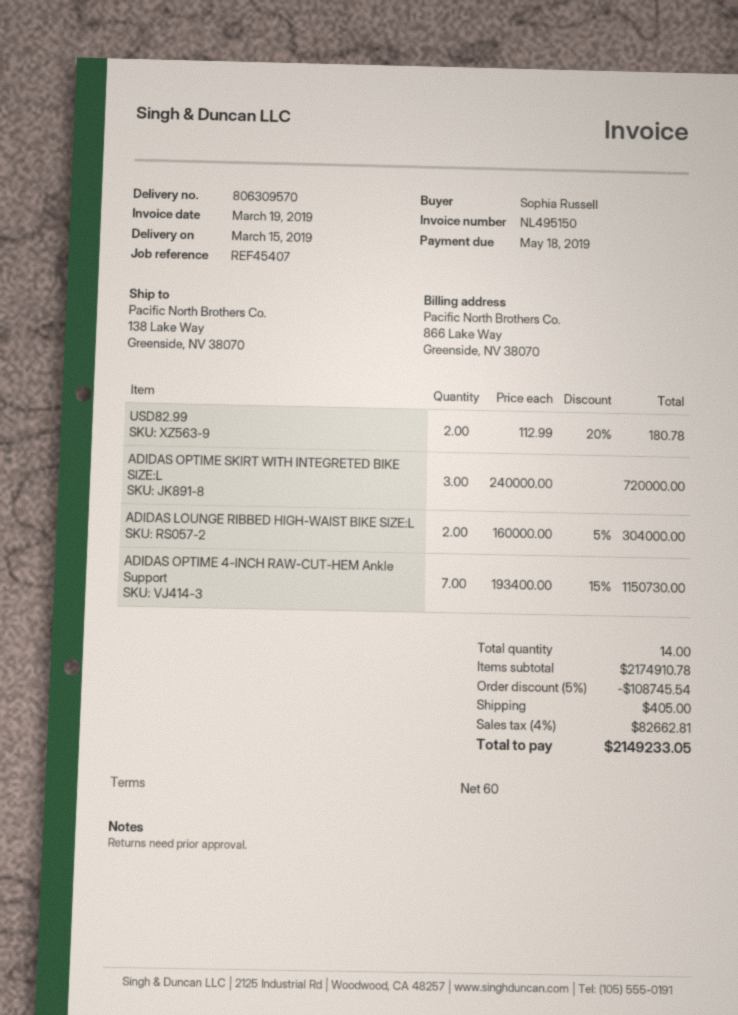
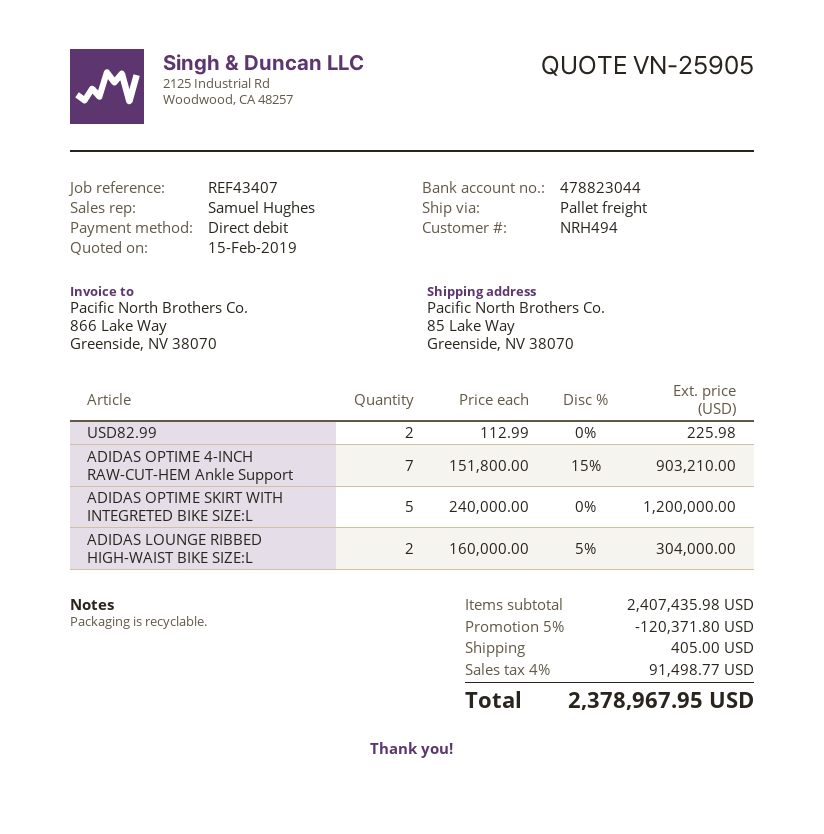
reference: REF45407 -> REF43407
ship to: 138 Lake Way, Greenside, NV 38070 -> 85 Lake Way, Greenside, NV 38070
USD82.99: 2 x 112.99 - 20% = 180.78 -> 2 x 112.99 = 225.98
ADIDAS OPTIME SKIRT WITH INTEGRETED BIKE SIZE:L: 3 x 240000.00 = 720000.00 -> 5 x 240000.00 = 1200000.00
ADIDAS OPTIME 4-INCH RAW-CUT-HEM Ankle Support: 7 x 193400.00 - 15% = 1150730.00 -> 7 x 151800.00 - 15% = 903210.00
subtotal: 2174910.78 -> 2407435.98
discount: 5% = 108745.54 -> 5% = 120371.80
tax: 4% = 82662.81 -> 4% = 91498.77
total: 2149233.05 -> 2378967.95

